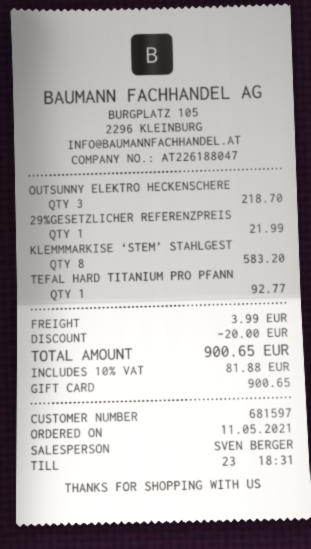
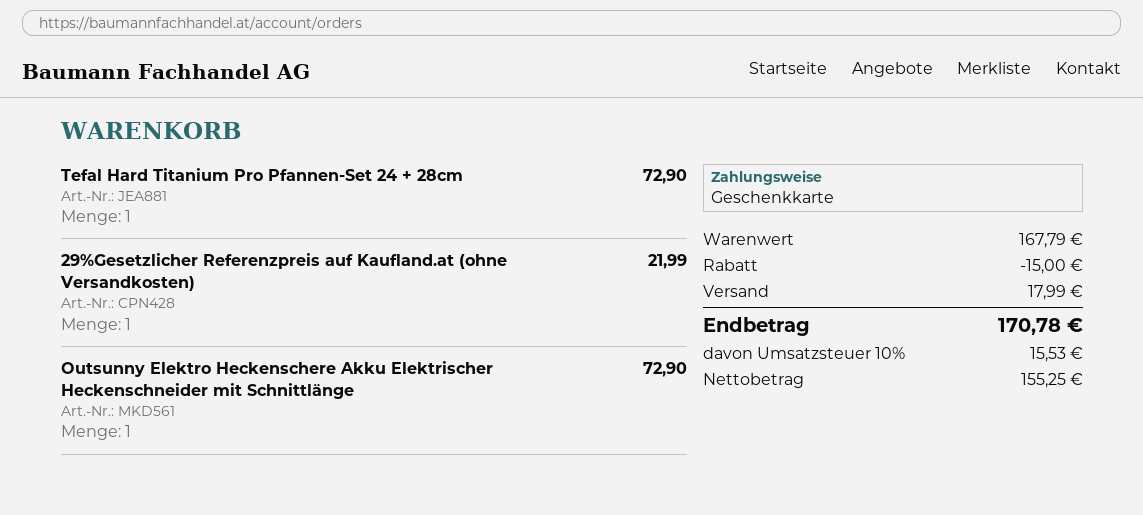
OUTSUNNY ELEKTRO HECKENSCHERE: 3 for 218.70 -> 1 for 72.90
KLEMMMARKISE ‘STEM’ STAHLGEST: 8 for 583.20 -> none
TEFAL HARD TITANIUM PRO PFANN: 1 for 92.77 -> 1 for 72.90
discount: 20.00 -> 15.00
shipping: 3.99 -> 17.99
tax: 10% = 81.88 -> 10% = 15.53
total: 900.65 -> 170.78

